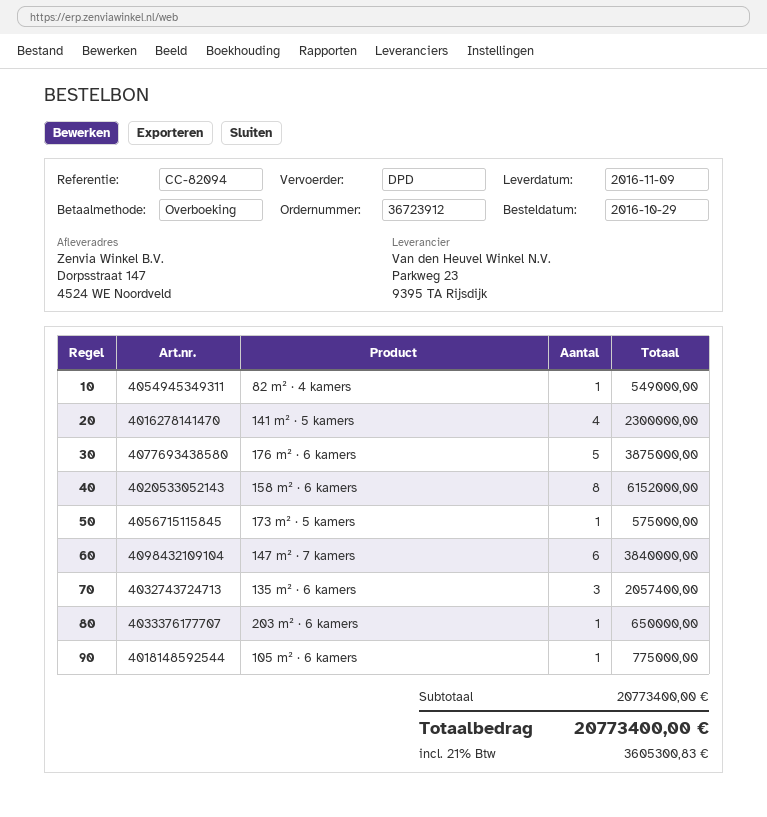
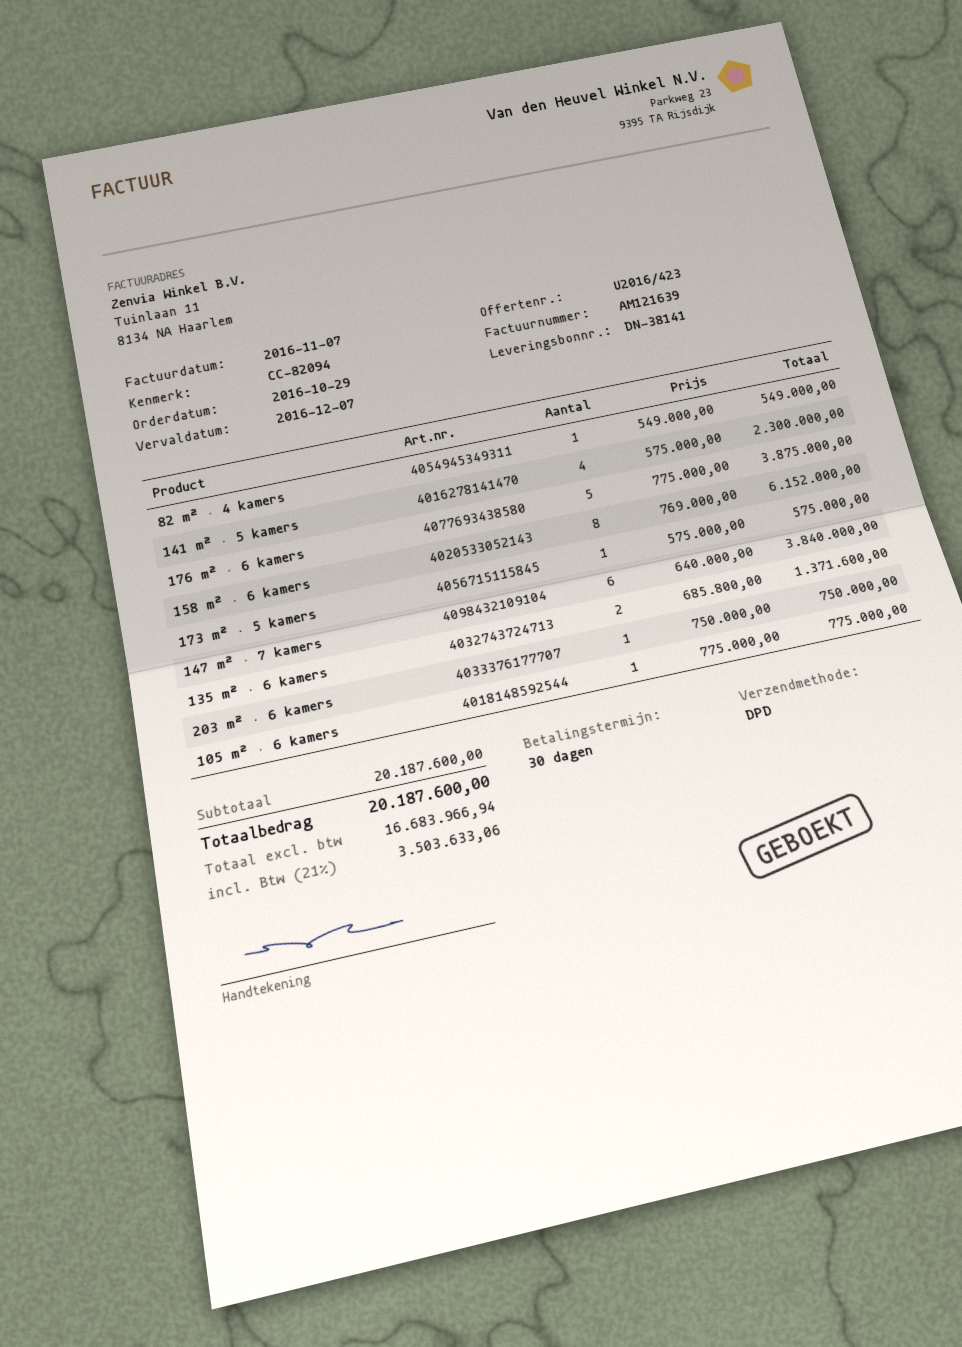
135 m² · 6 kamers: 3 for 2057400.00 -> 2 for 1371600.00
203 m² · 6 kamers: 1 for 650000.00 -> 1 for 750000.00
subtotal: 20773400.00 -> 20187600.00
tax: 21% = 3605300.83 -> 21% = 3503633.06
total: 20773400.00 -> 20187600.00

